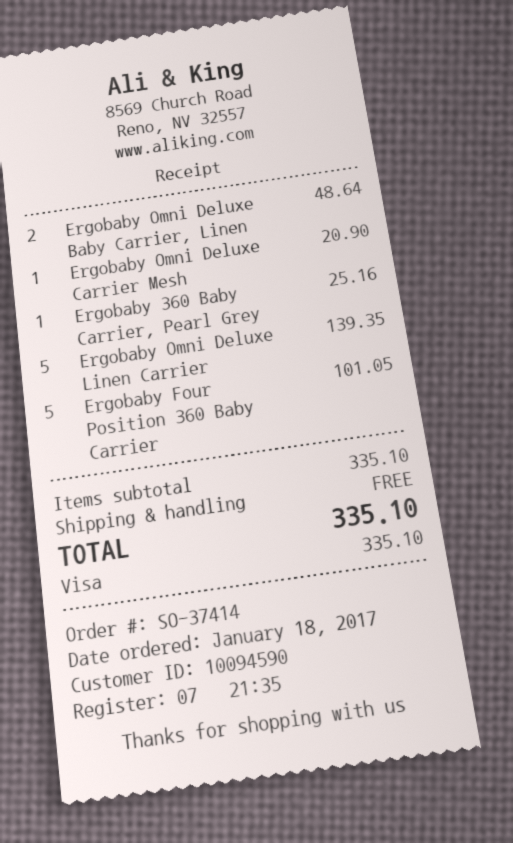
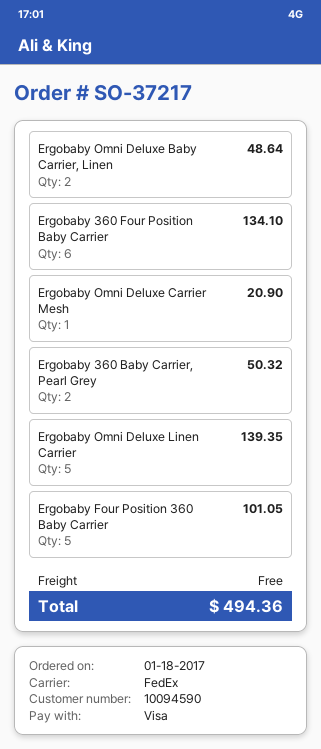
order number: SO-37414 -> SO-37217
Ergobaby 360 Baby Carrier, Pearl Grey: 1 for 25.16 -> 2 for 50.32
Ergobaby 360 Four Position Baby Carrier: none -> 6 for 134.10
total: 335.10 -> 494.36

